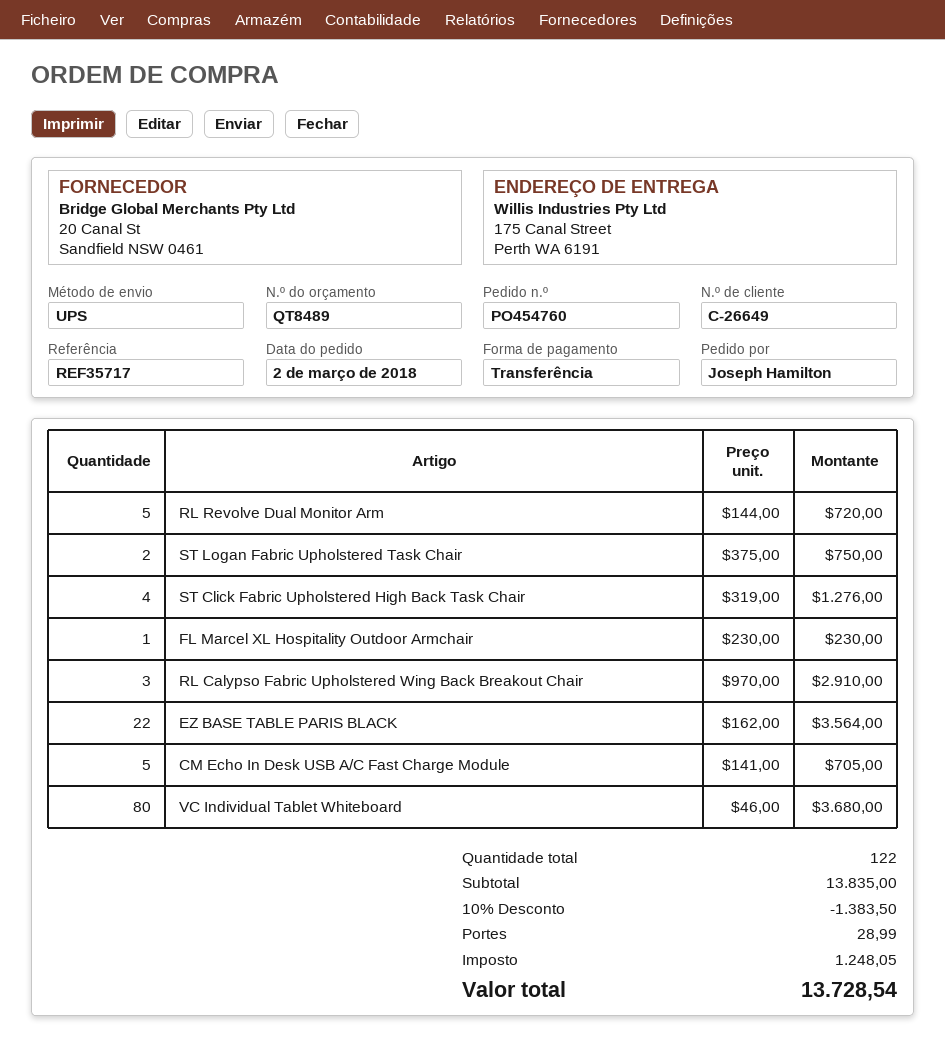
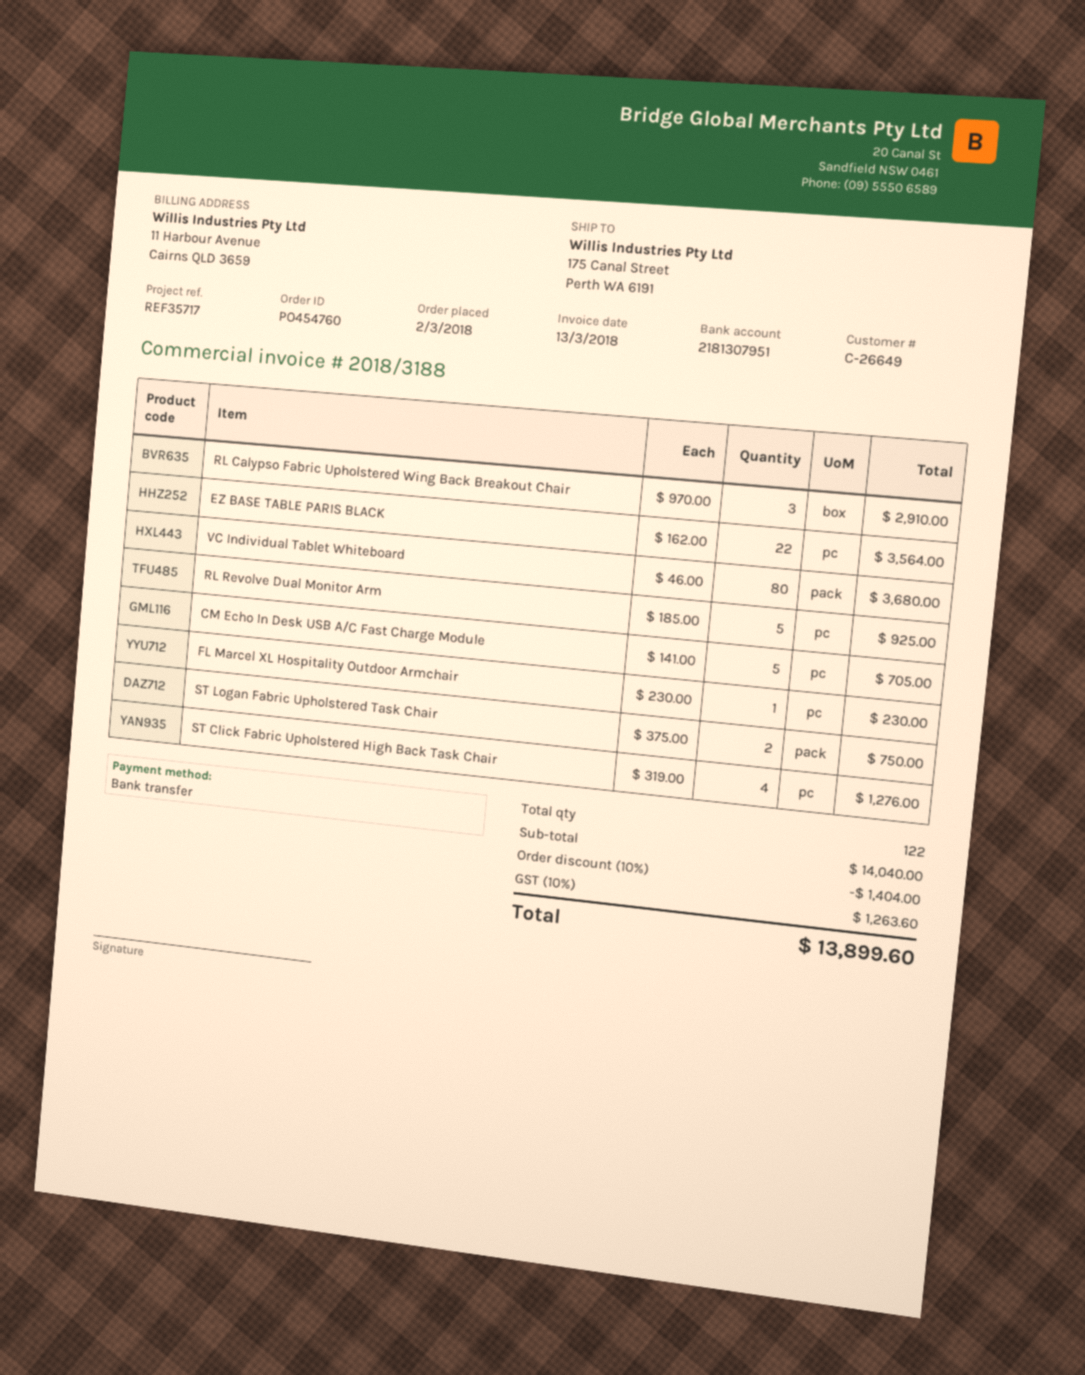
RL Revolve Dual Monitor Arm: 5 x 144.00 = 720.00 -> 5 x 185.00 = 925.00
subtotal: 13835.00 -> 14040.00
discount: 10% = 1383.50 -> 10% = 1404.00
shipping: 28.99 -> none
tax: 1248.05 -> 1263.60
total: 13728.54 -> 13899.60

